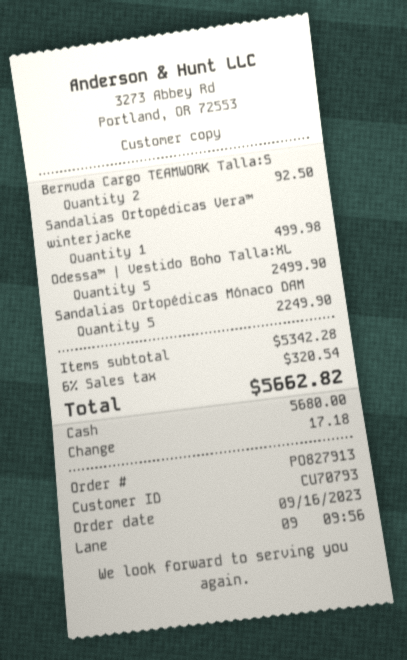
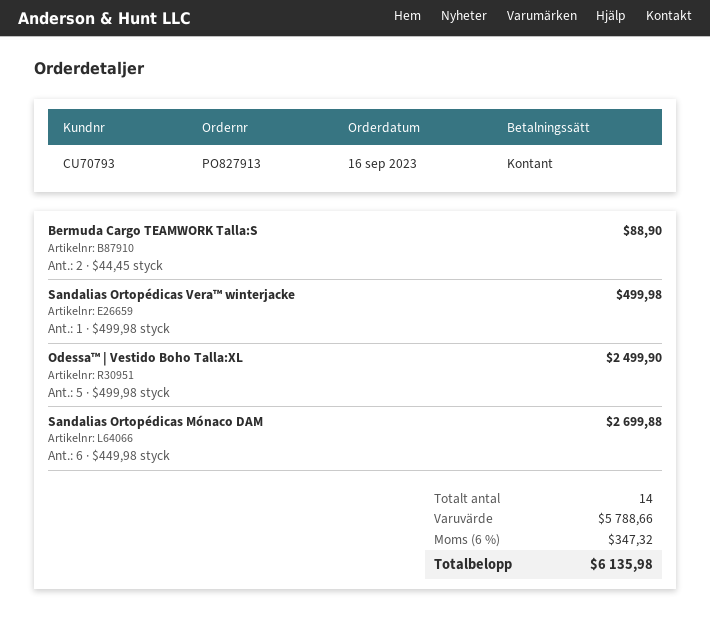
Bermuda Cargo TEAMWORK Talla:S: 2 for 92.50 -> 2 for 88.90
Sandalias Ortopédicas Mónaco DAM: 5 for 2249.90 -> 6 for 2699.88
subtotal: 5342.28 -> 5788.66
tax: 6% = 320.54 -> 6% = 347.32
total: 5662.82 -> 6135.98

